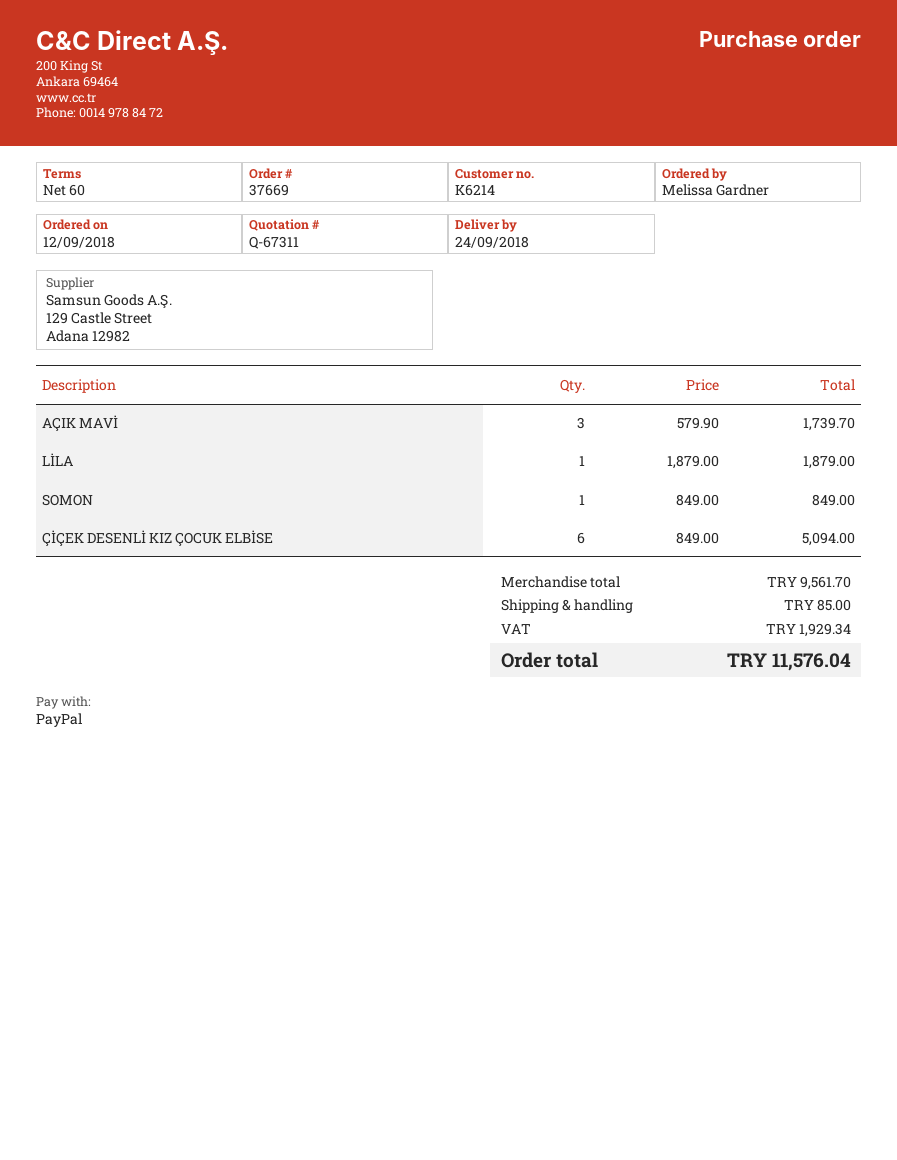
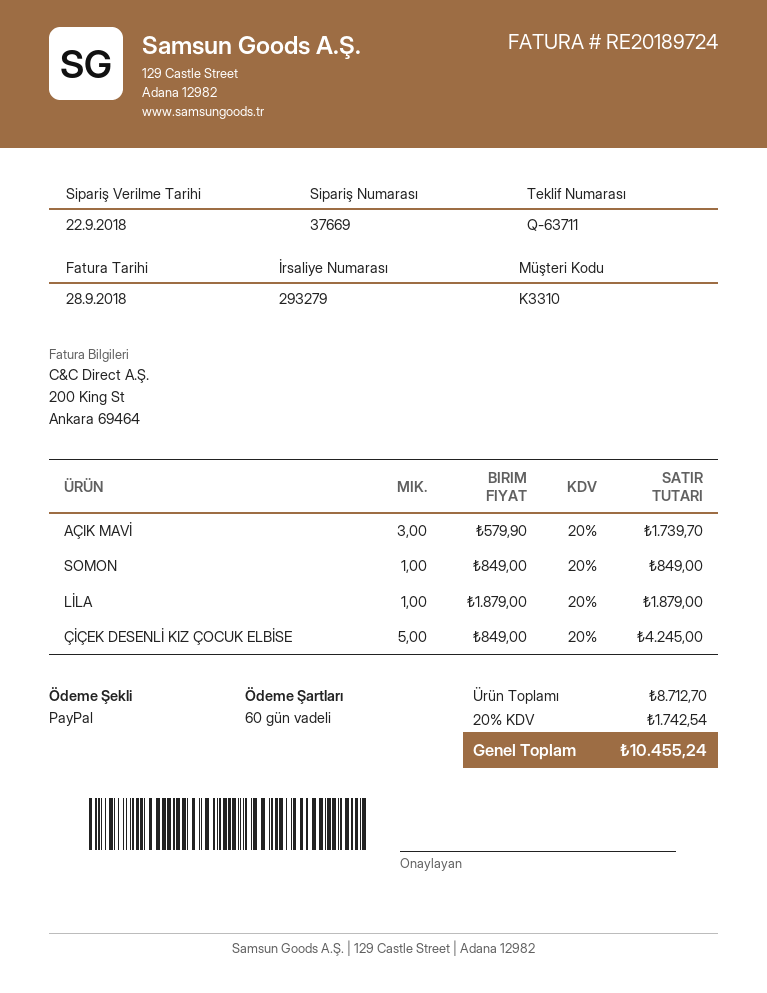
quote number: Q-67311 -> Q-63711
order date: 2018-09-12 -> 2018-09-22
customer number: K6214 -> K3310
ÇİÇEK DESENLİ KIZ ÇOCUK ELBİSE: 6 x 849.00 = 5094.00 -> 5 x 849.00 = 4245.00
subtotal: 9561.70 -> 8712.70
shipping: 85.00 -> none
tax: 1929.34 -> 1742.54
total: 11576.04 -> 10455.24

